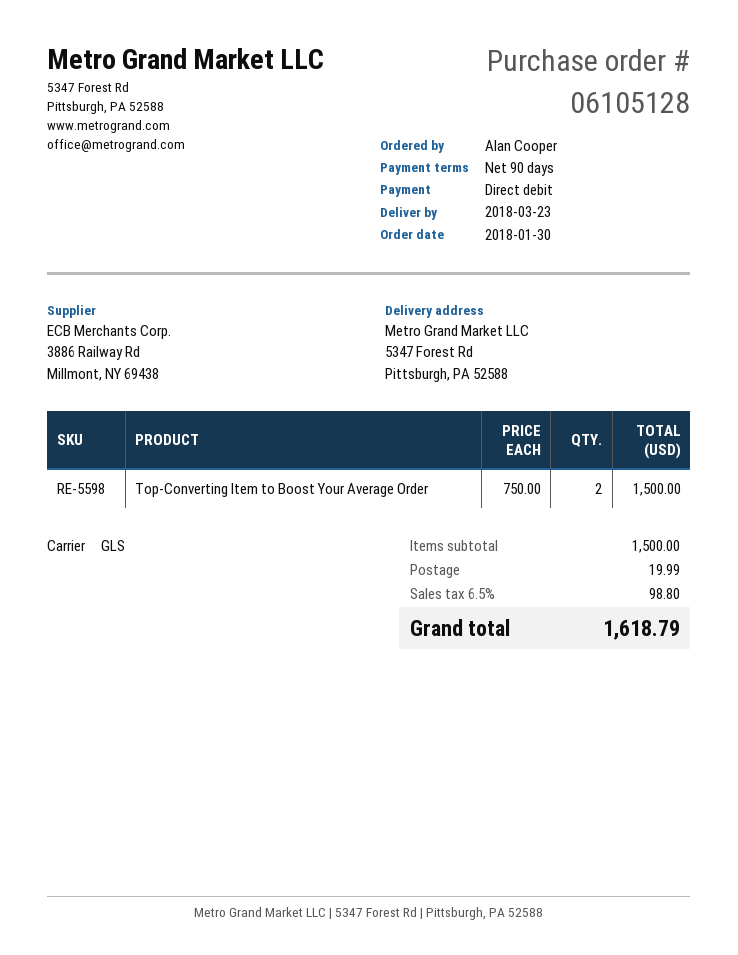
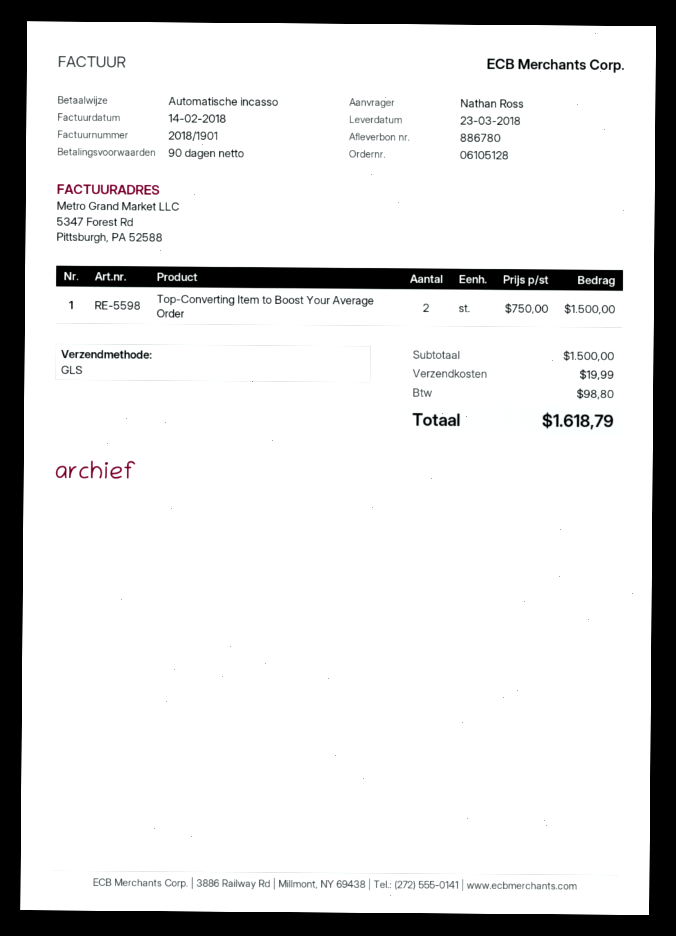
ordered by: Alan Cooper -> Nathan Ross

